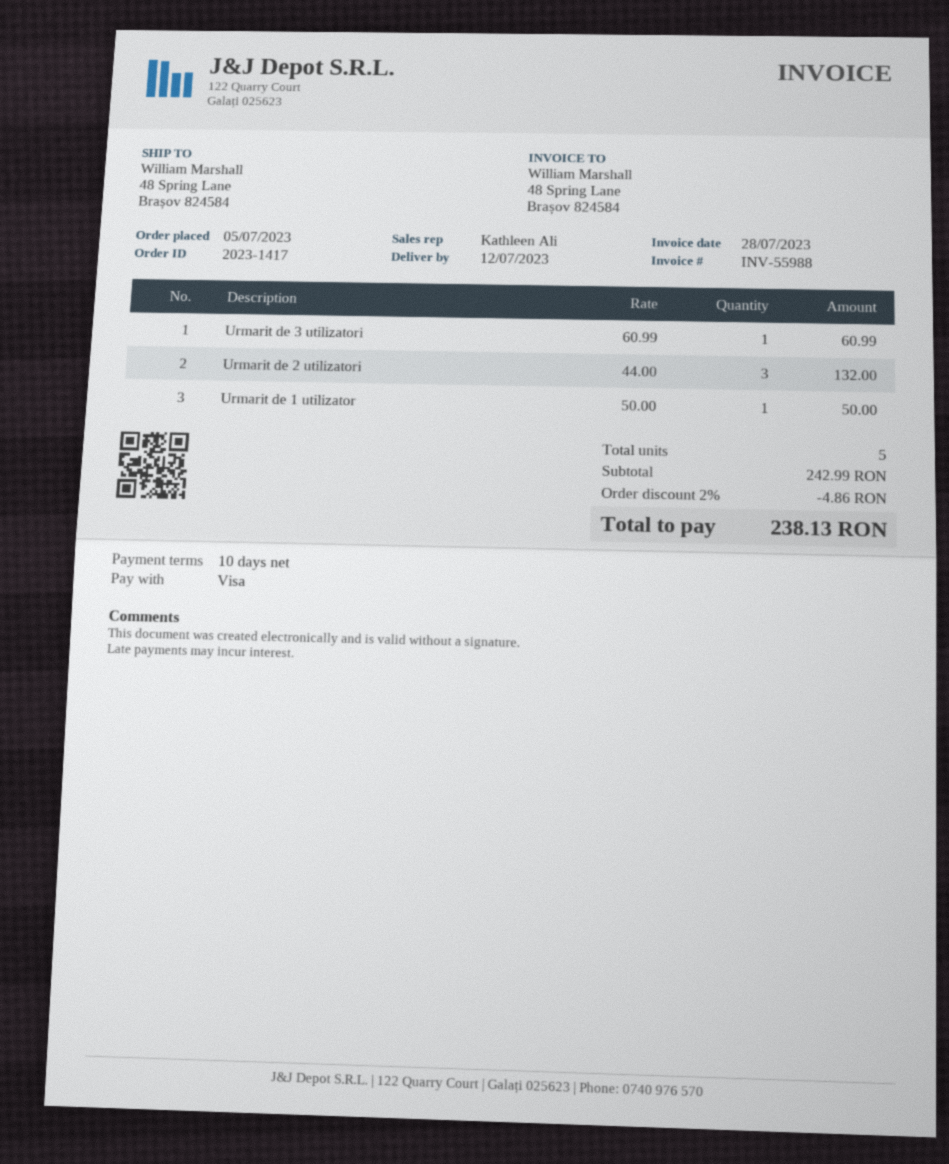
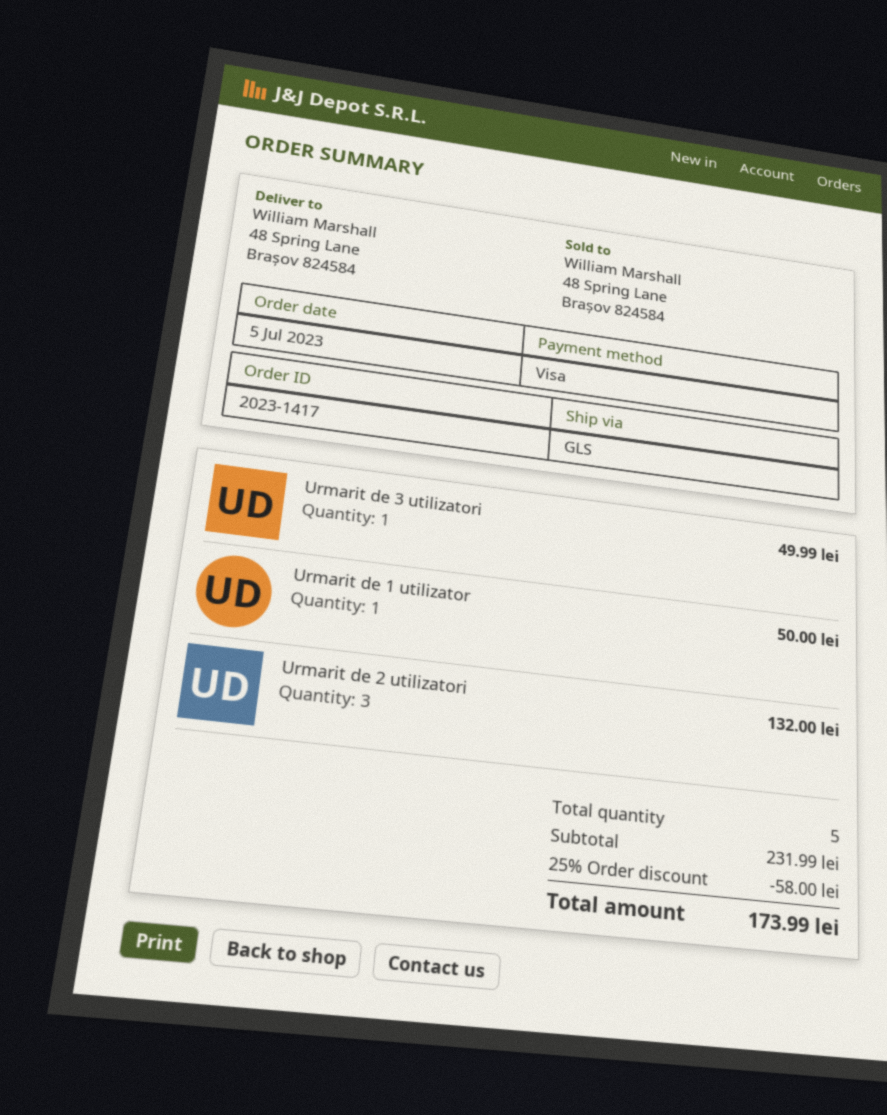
Urmarit de 3 utilizatori: 1 for 60.99 -> 1 for 49.99
subtotal: 242.99 -> 231.99
discount: 2% = 4.86 -> 25% = 58.00
total: 238.13 -> 173.99

